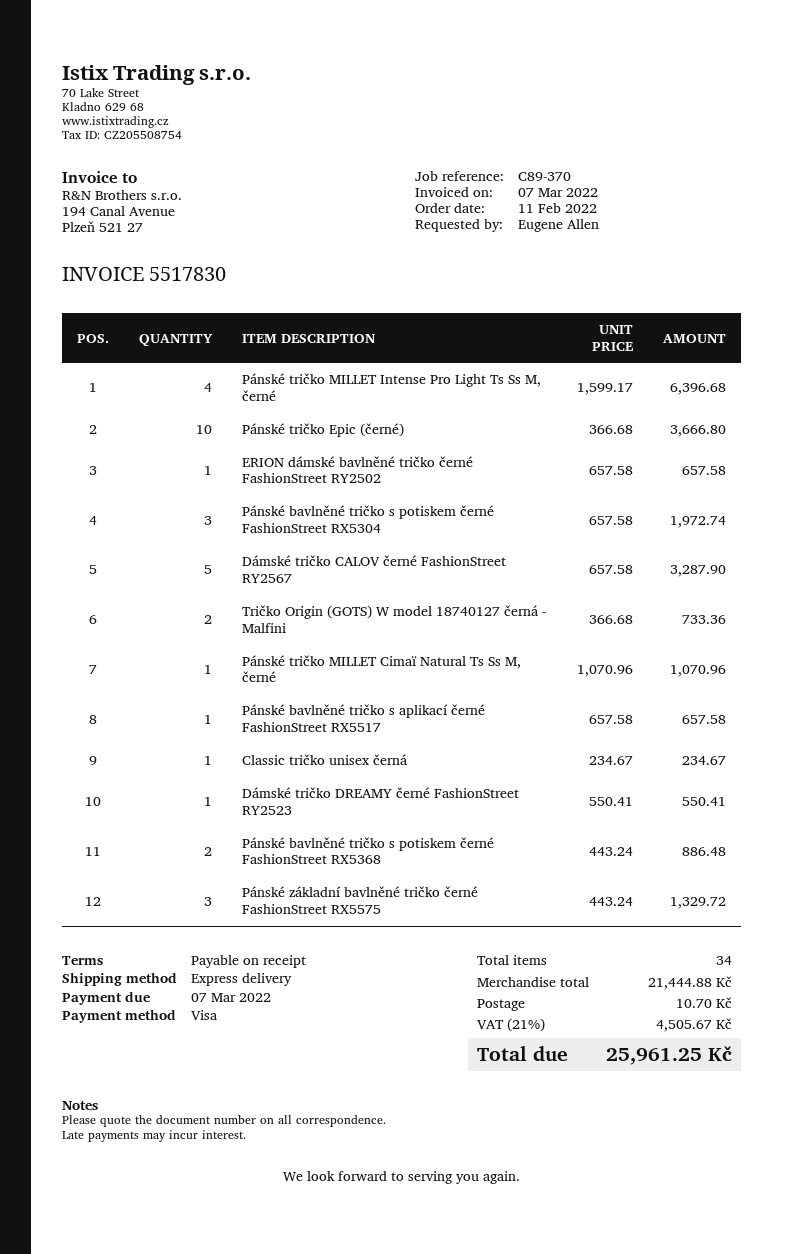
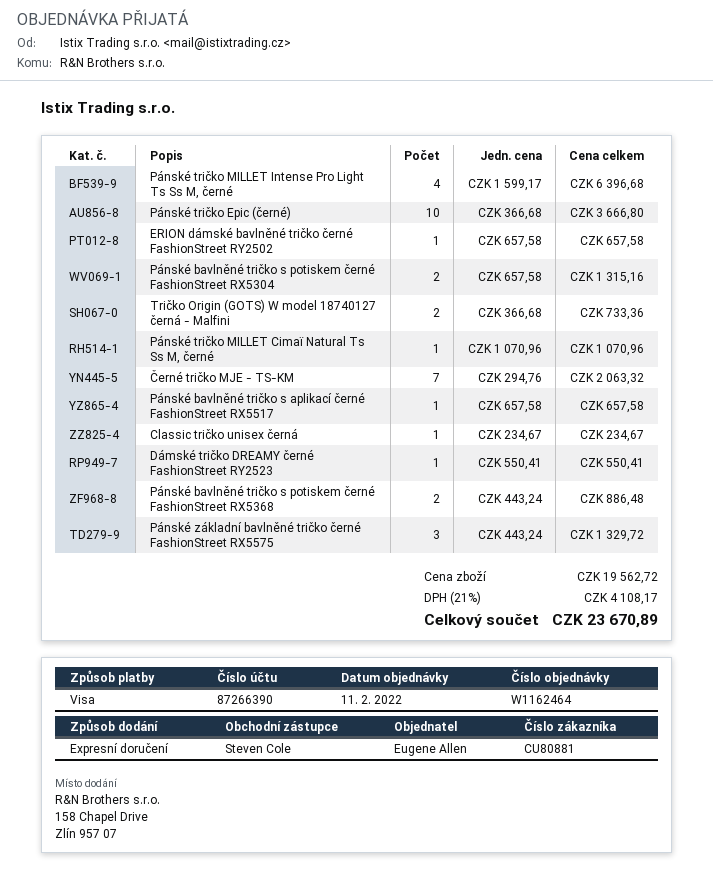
Pánské bavlněné tričko s potiskem černé FashionStreet RX5304: 3 x 657.58 = 1972.74 -> 2 x 657.58 = 1315.16
Dámské tričko CALOV černé FashionStreet RY2567: 5 x 657.58 = 3287.90 -> none
Černé tričko MJE - TS-KM: none -> 7 x 294.76 = 2063.32
subtotal: 21444.88 -> 19562.72
shipping: 10.70 -> none
tax: 21% = 4505.67 -> 21% = 4108.17
total: 25961.25 -> 23670.89

